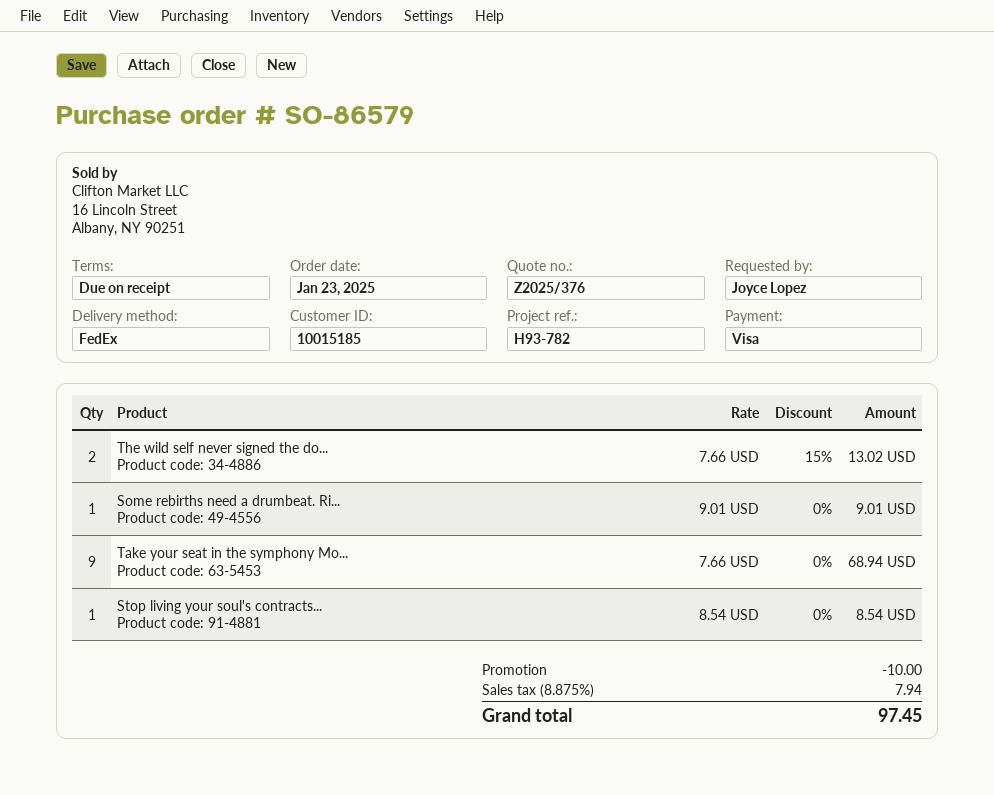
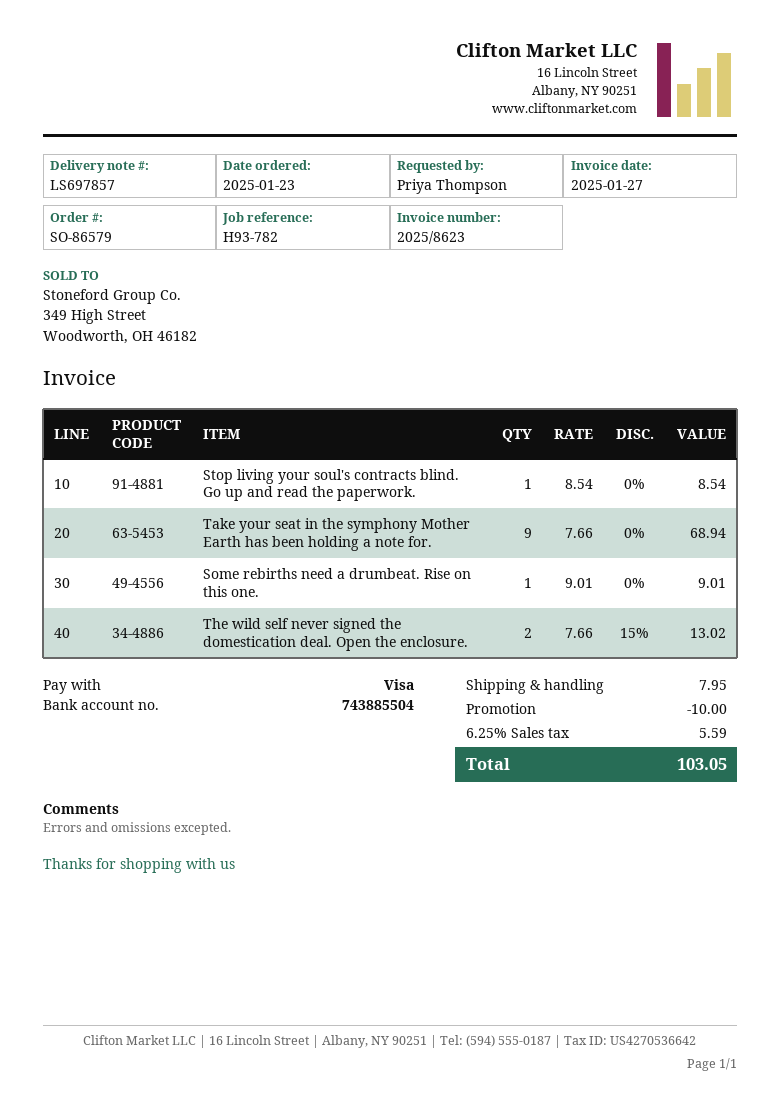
ordered by: Joyce Lopez -> Priya Thompson
shipping: none -> 7.95
tax: 8.875% = 7.94 -> 6.25% = 5.59
total: 97.45 -> 103.05

